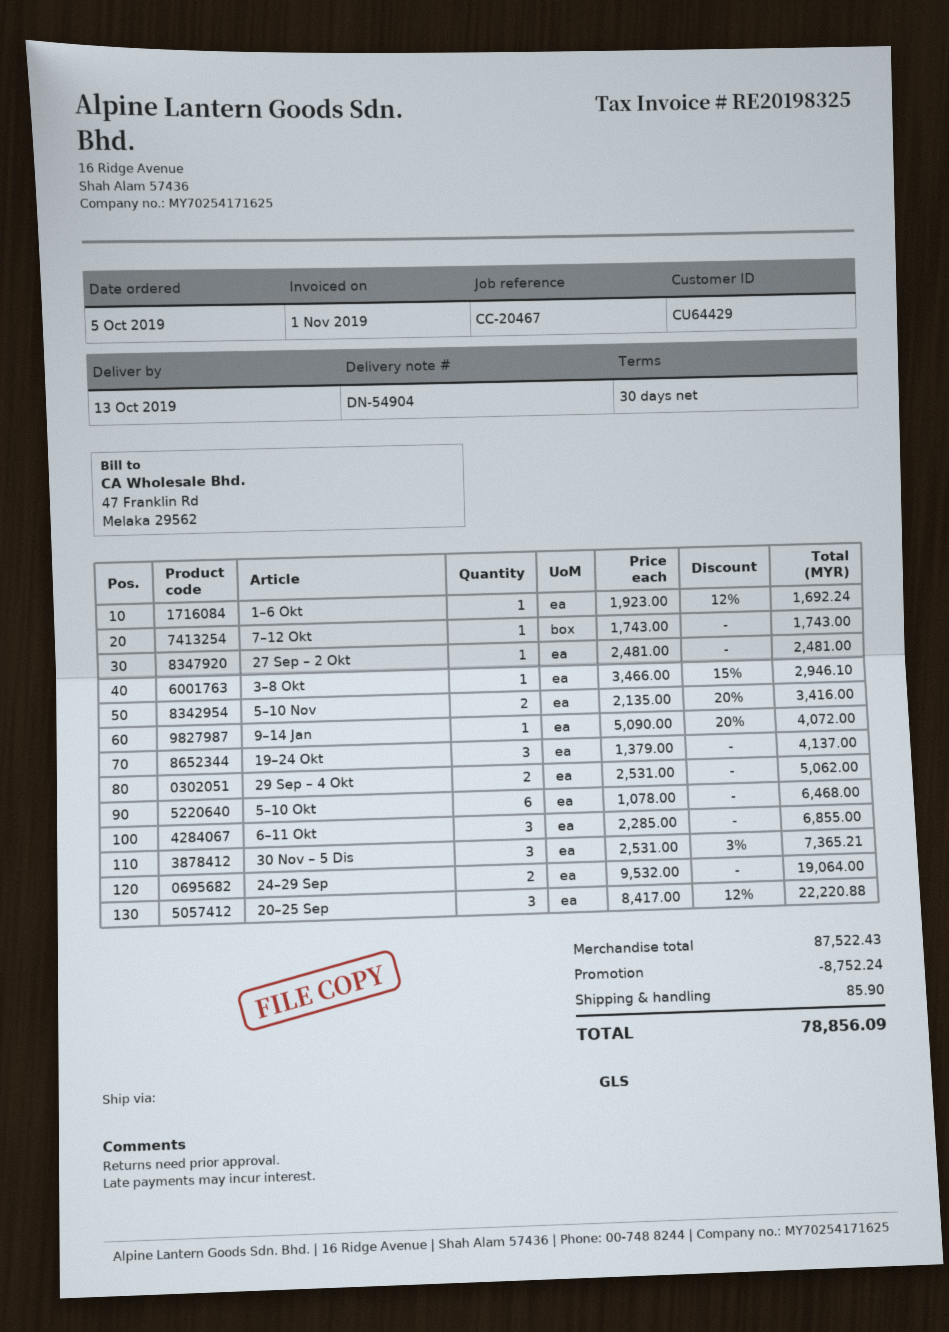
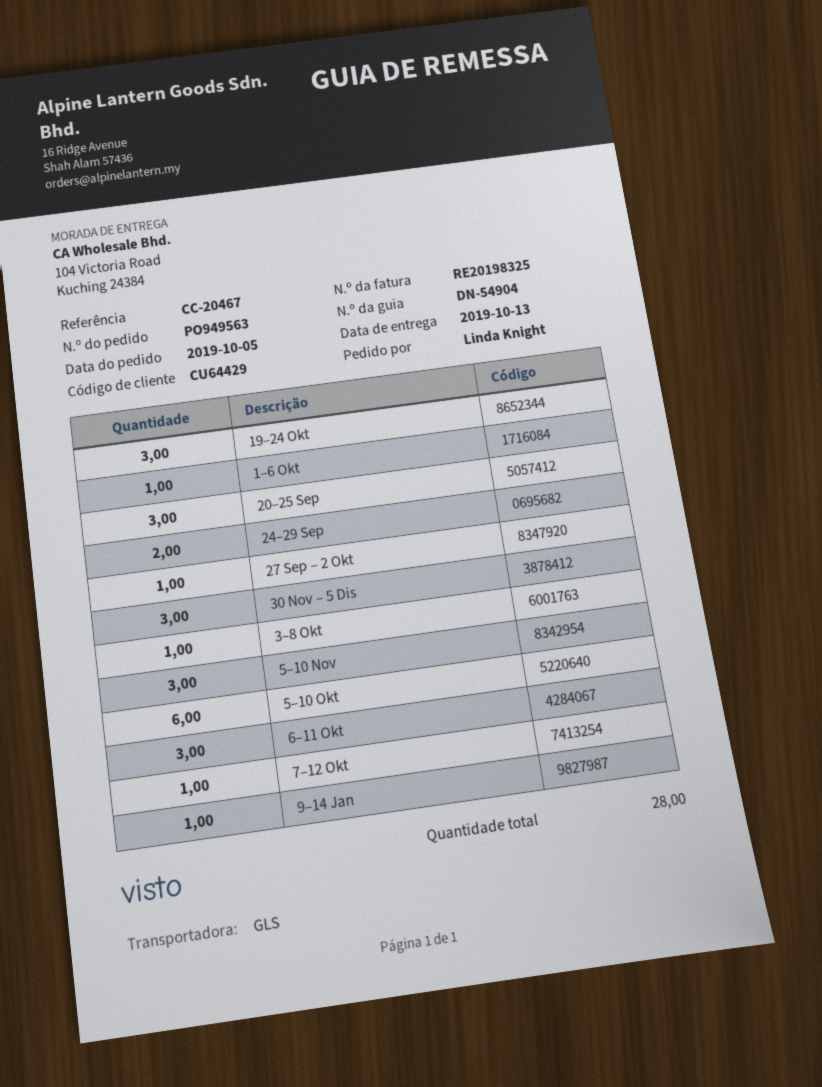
5–10 Nov: 2 -> 3
29 Sep – 4 Okt: 2 -> none

